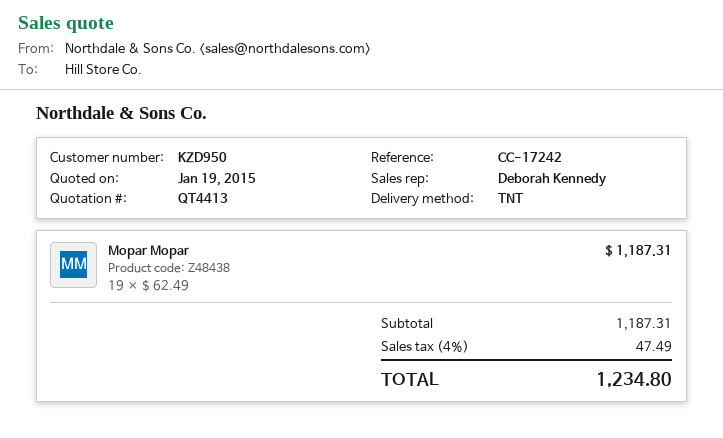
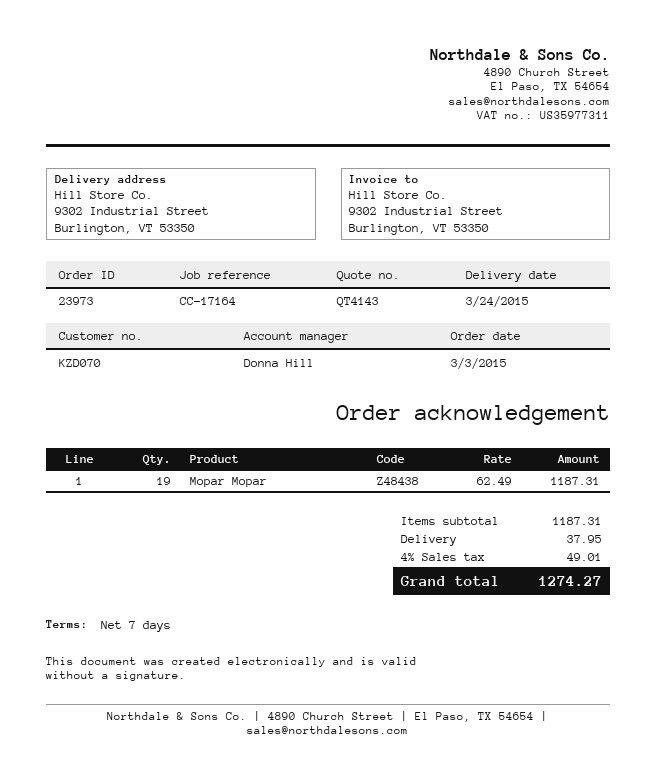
quote number: QT4413 -> QT4143
customer number: KZD950 -> KZD070
reference: CC-17242 -> CC-17164
sales rep: Deborah Kennedy -> Donna Hill
shipping: none -> 37.95
tax: 4% = 47.49 -> 4% = 49.01
total: 1234.80 -> 1274.27

